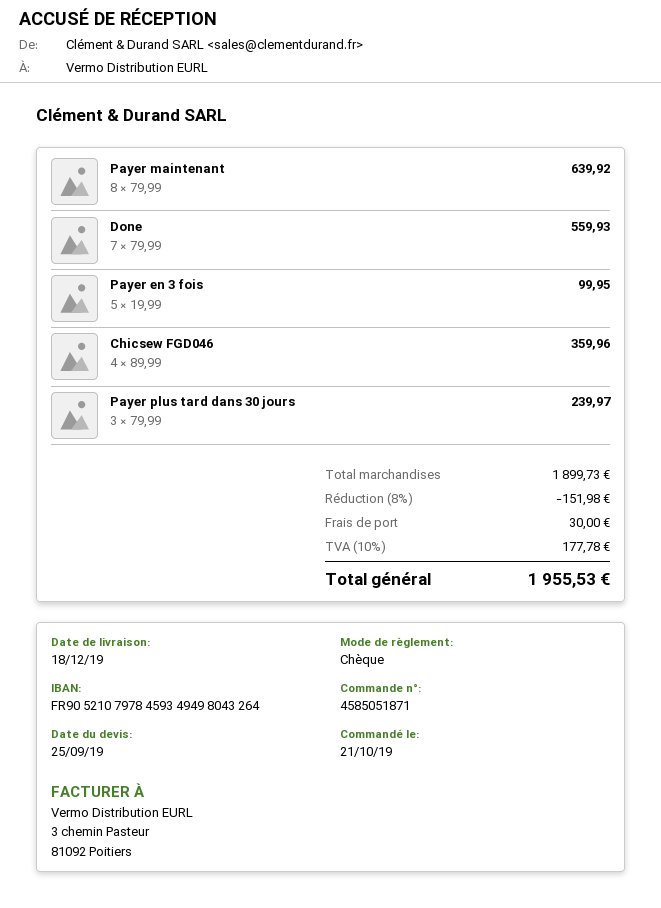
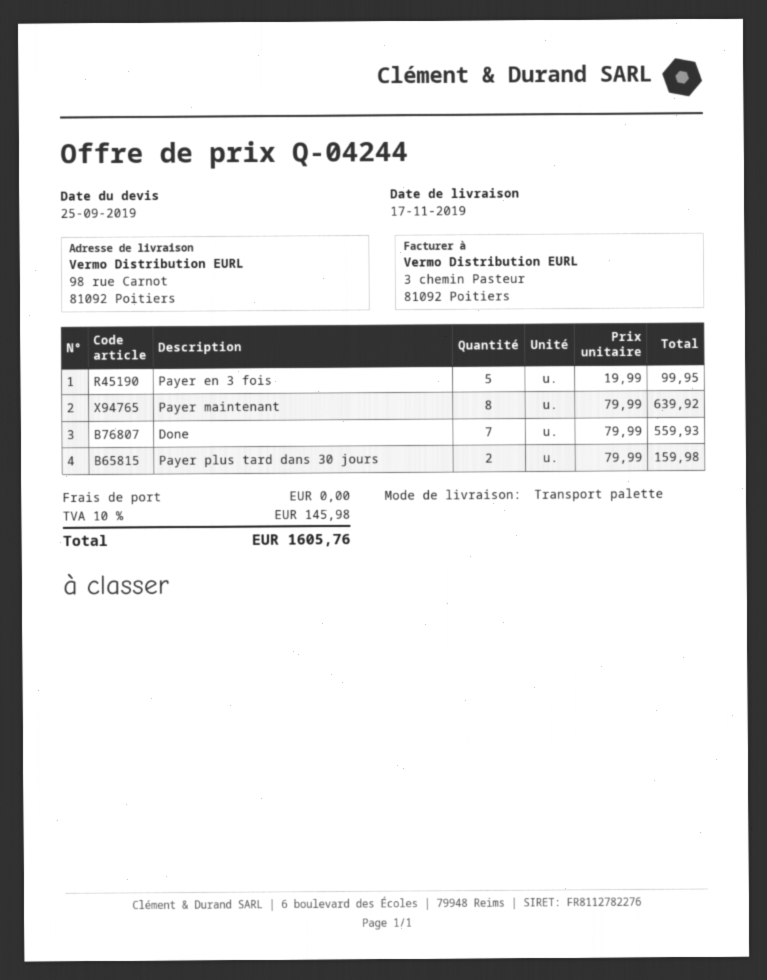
delivery date: 2019-12-18 -> 2019-11-17
Chicsew FGD046: 4 x 89.99 = 359.96 -> none
Payer plus tard dans 30 jours: 3 x 79.99 = 239.97 -> 2 x 79.99 = 159.98
discount: 8% = 151.98 -> none
shipping: 30.00 -> 0.00
tax: 10% = 177.78 -> 10% = 145.98
total: 1955.53 -> 1605.76

